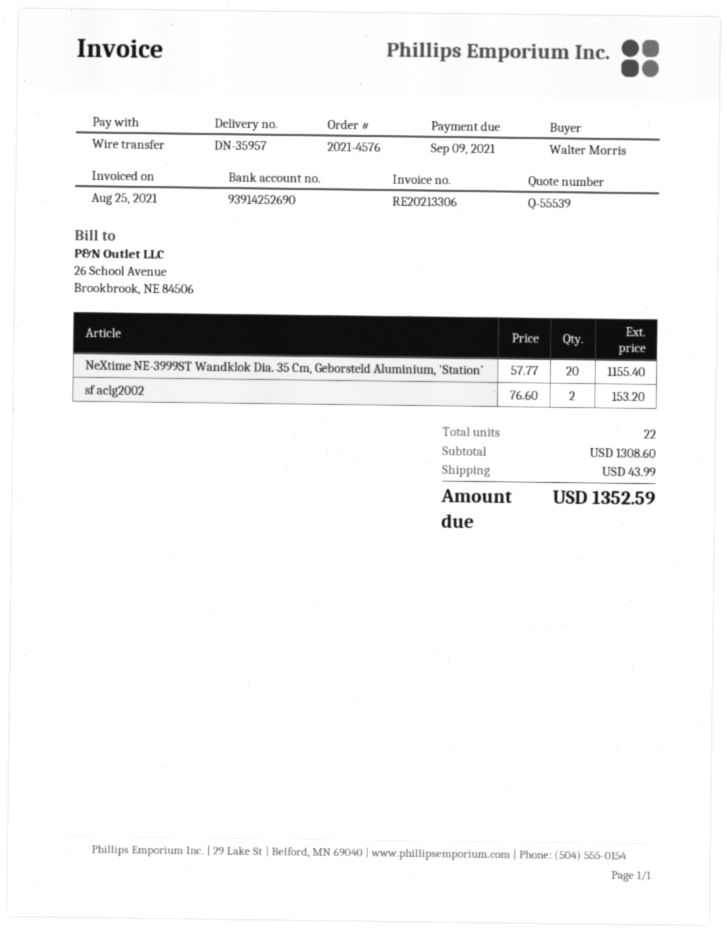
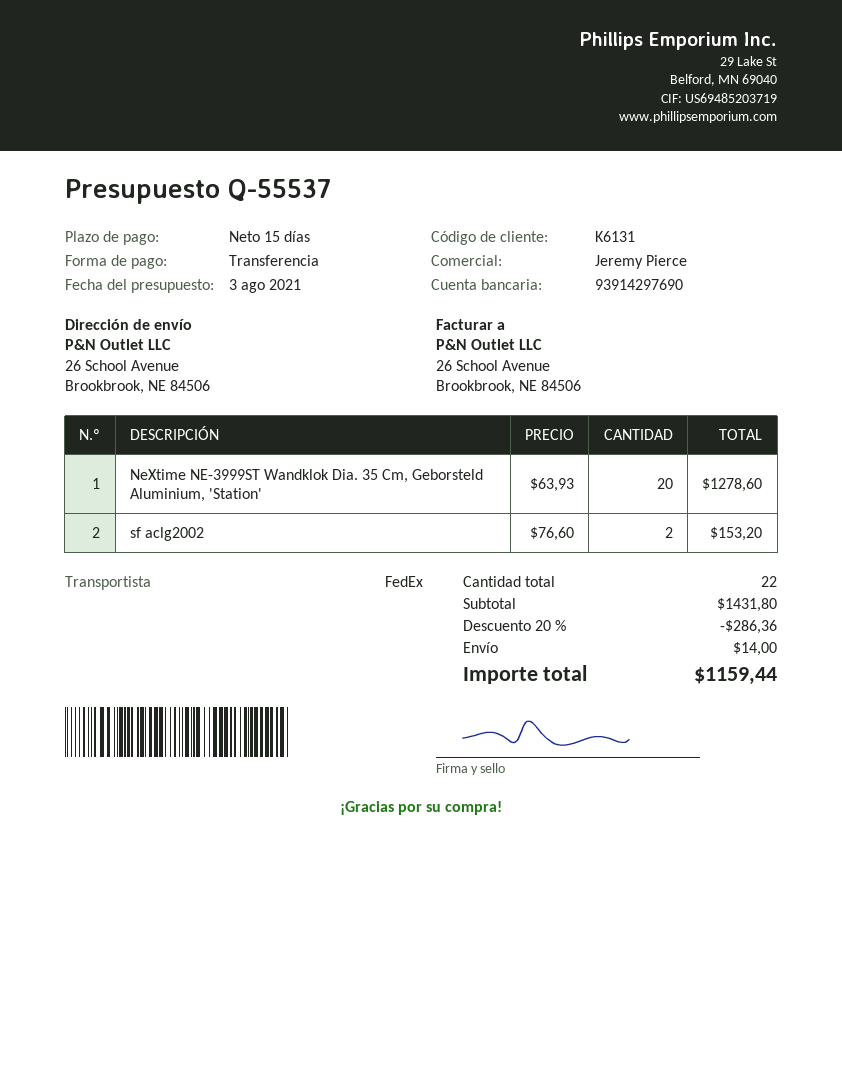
quote number: Q-55539 -> Q-55537
bank account: 93914252690 -> 93914297690
NeXtime NE-3999ST Wandklok Dia. 35 Cm, Geborsteld Aluminium, 'Station': 20 x 57.77 = 1155.40 -> 20 x 63.93 = 1278.60
subtotal: 1308.60 -> 1431.80
discount: none -> 20% = 286.36
shipping: 43.99 -> 14.00
total: 1352.59 -> 1159.44

